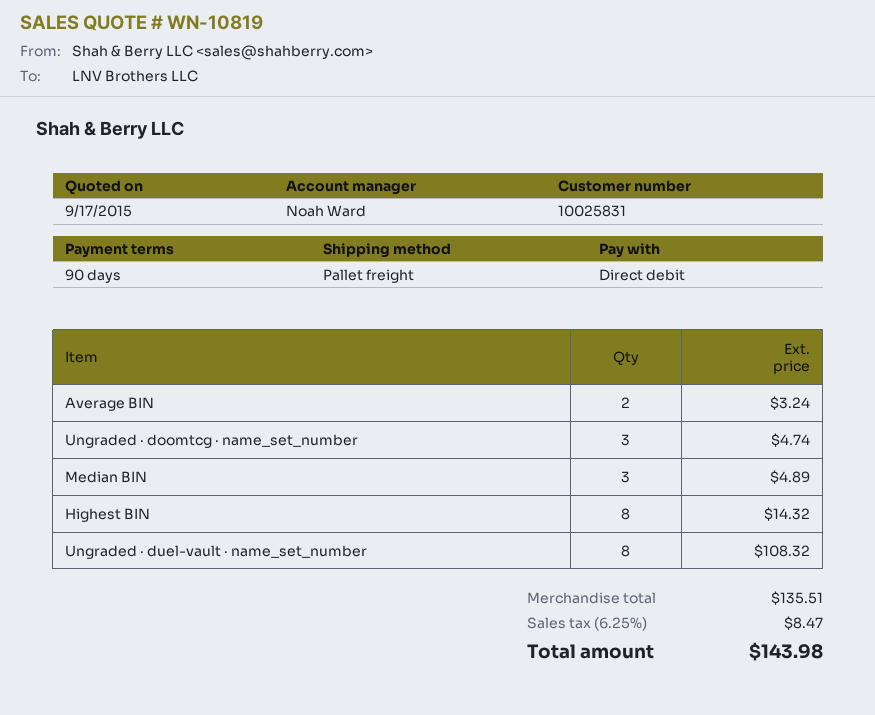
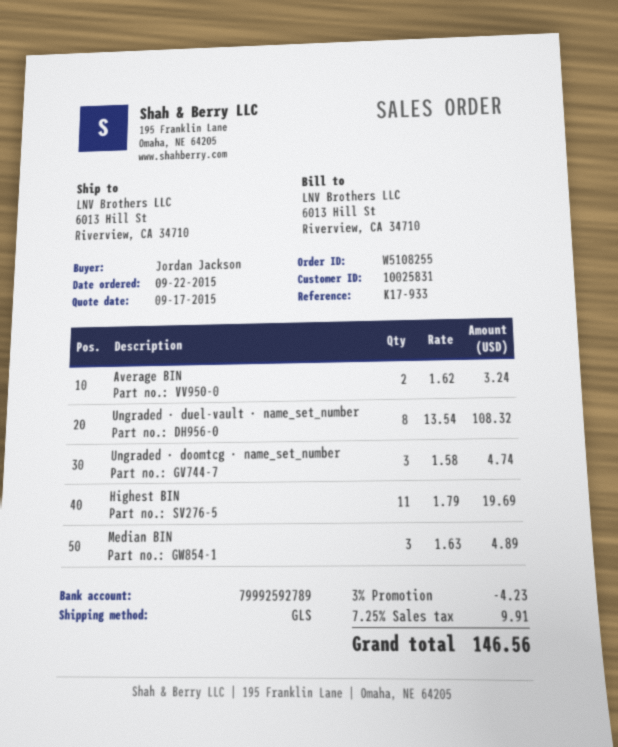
shipping method: pallet freight -> GLS
Highest BIN: 8 for 14.32 -> 11 for 19.69
discount: none -> 3% = 4.23
tax: 6.25% = 8.47 -> 7.25% = 9.91
total: 143.98 -> 146.56

